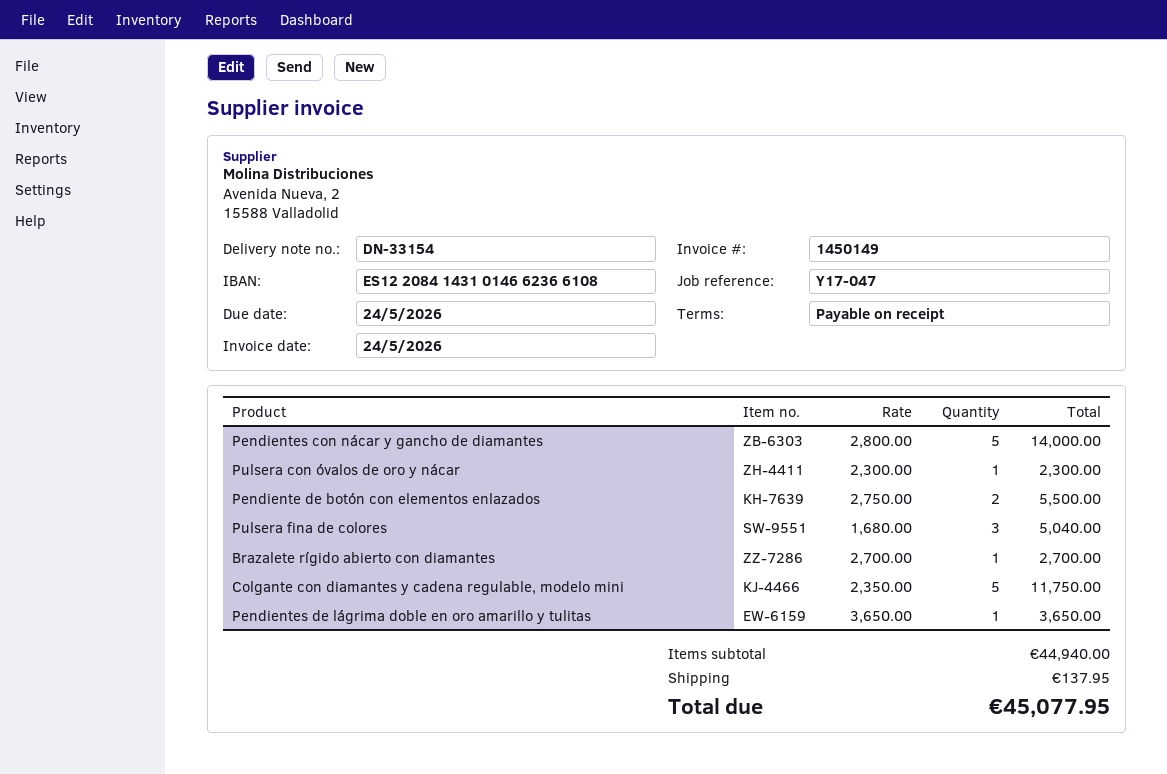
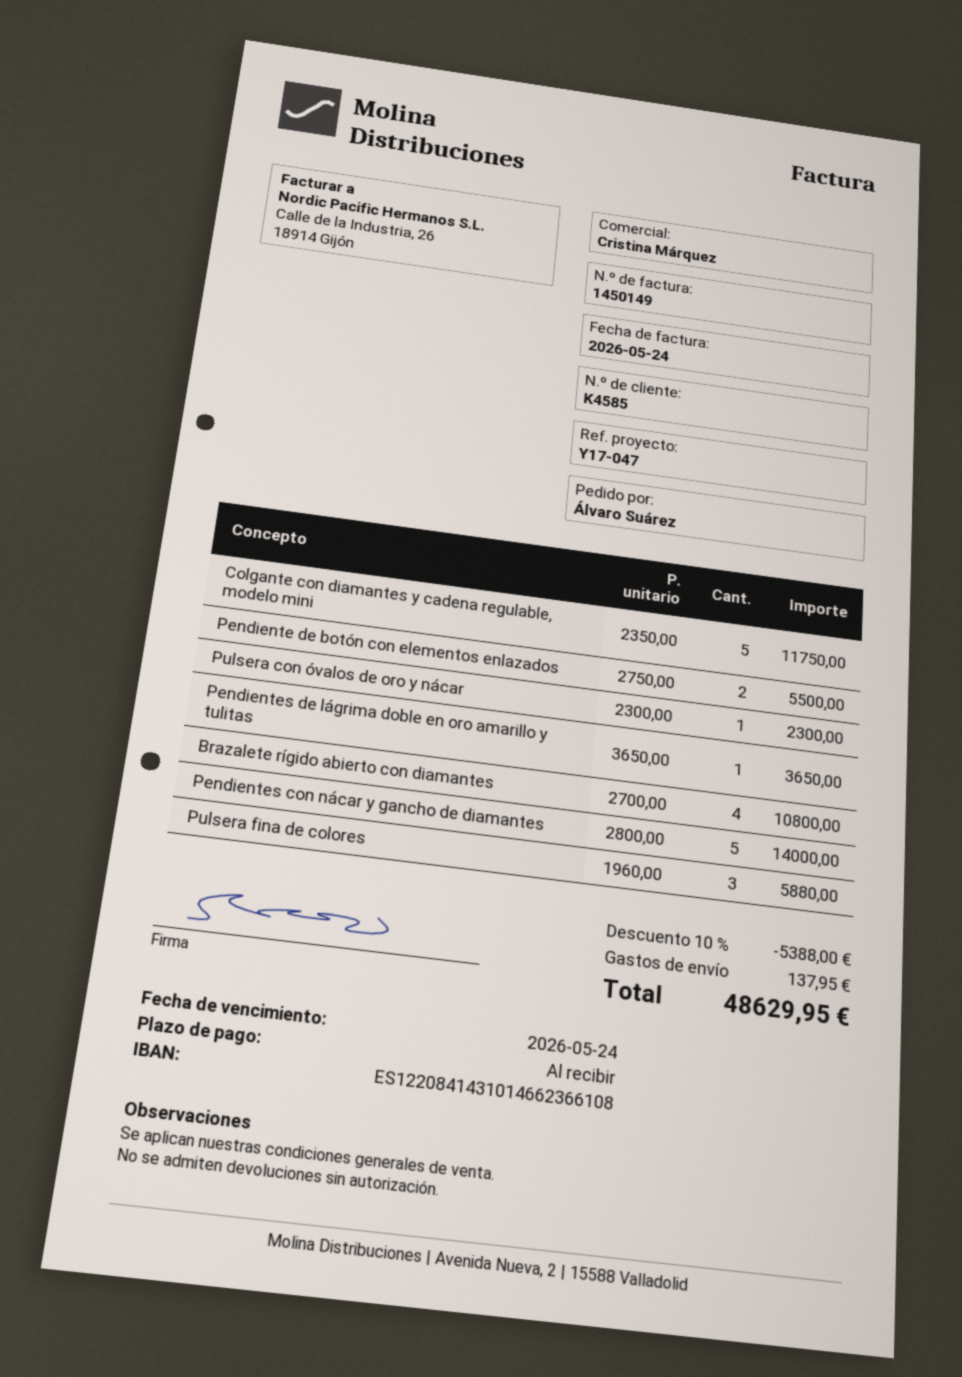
Pulsera fina de colores: 3 x 1680.00 = 5040.00 -> 3 x 1960.00 = 5880.00
Brazalete rígido abierto con diamantes: 1 x 2700.00 = 2700.00 -> 4 x 2700.00 = 10800.00
discount: none -> 10% = 5388.00
total: 45077.95 -> 48629.95

